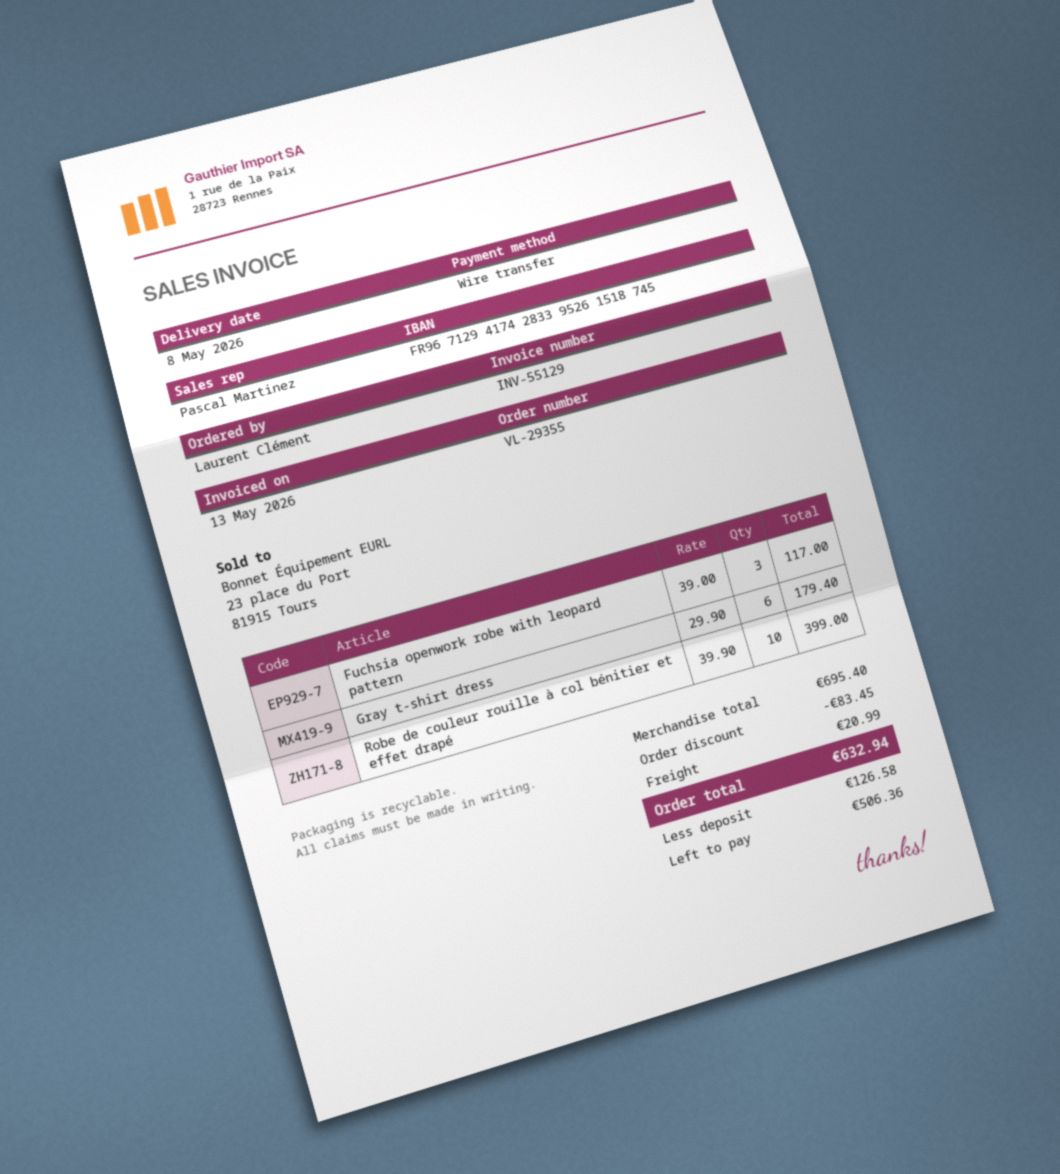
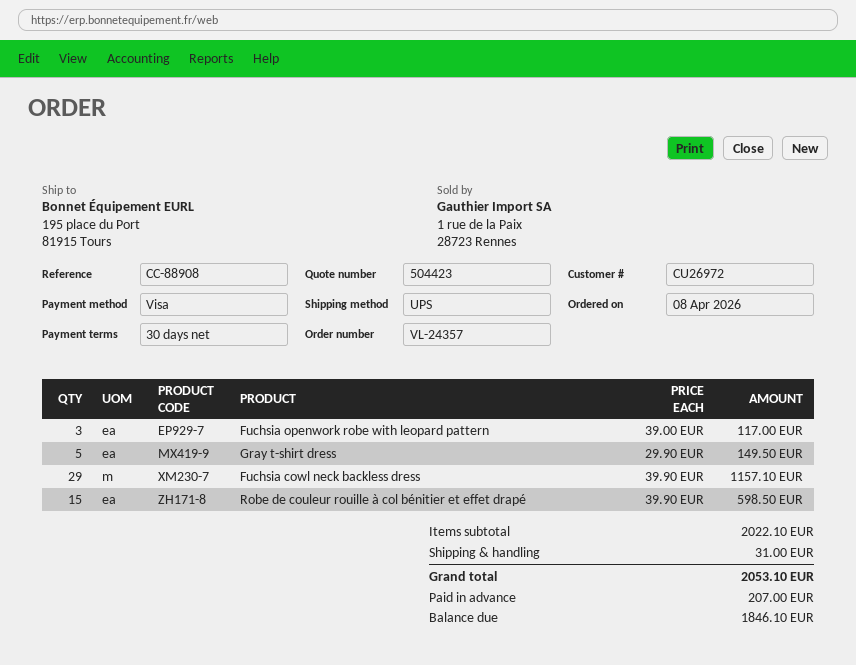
order number: VL-29355 -> VL-24357
payment method: bank transfer -> Visa
Gray t-shirt dress: 6 x 29.90 = 179.40 -> 5 x 29.90 = 149.50
Robe de couleur rouille à col bénitier et effet drapé: 10 x 39.90 = 399.00 -> 15 x 39.90 = 598.50
Fuchsia cowl neck backless dress: none -> 29 x 39.90 = 1157.10
subtotal: 695.40 -> 2022.10
discount: 83.45 -> none
shipping: 20.99 -> 31.00
total: 632.94 -> 2053.10
deposit: 126.58 -> 207.00
balance: 506.36 -> 1846.10

